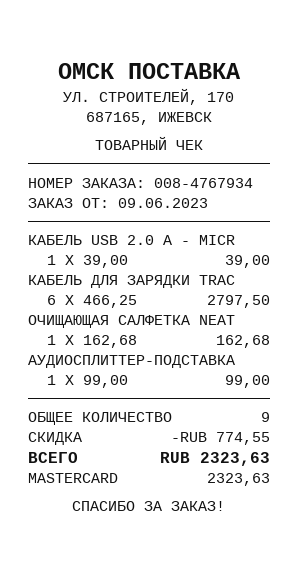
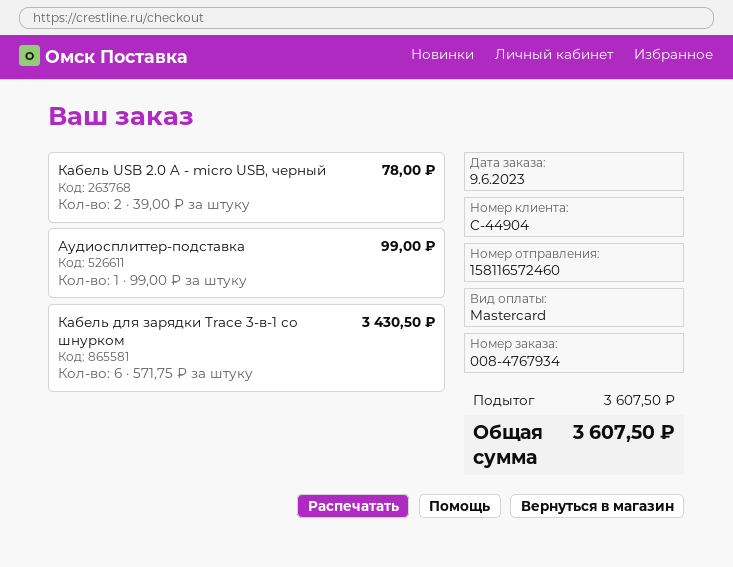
КАБЕЛЬ USB 2.0 A - MICR: 1 x 39.00 = 39.00 -> 2 x 39.00 = 78.00
КАБЕЛЬ ДЛЯ ЗАРЯДКИ TRAC: 6 x 466.25 = 2797.50 -> 6 x 571.75 = 3430.50
ОЧИЩАЮЩАЯ САЛФЕТКА NEAT: 1 x 162.68 = 162.68 -> none
discount: 774.55 -> none
total: 2323.63 -> 3607.50

